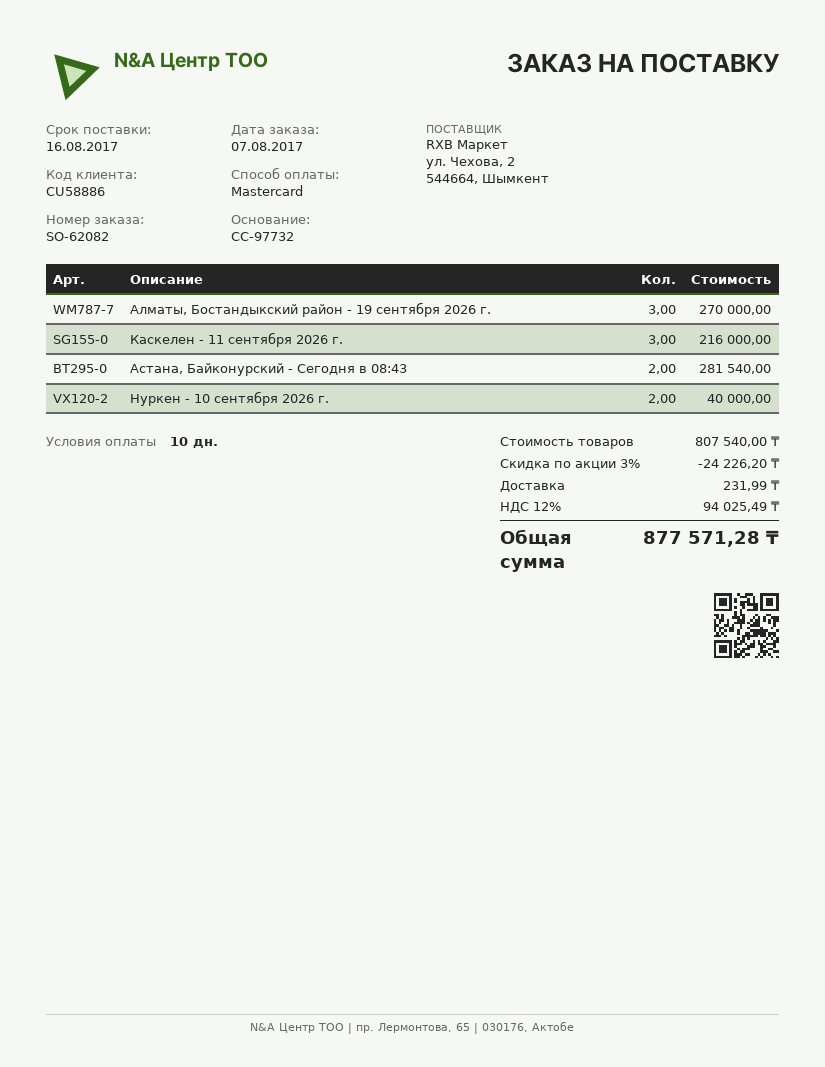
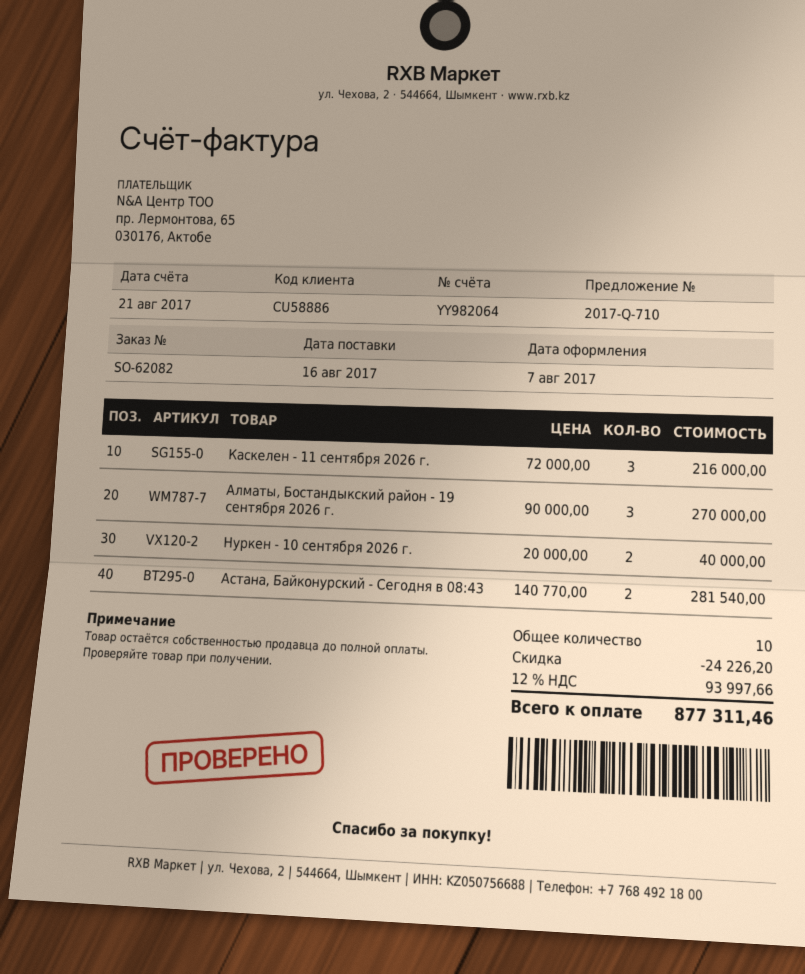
shipping: 231.99 -> none
tax: 12% = 94025.49 -> 12% = 93997.66
total: 877571.28 -> 877311.46

